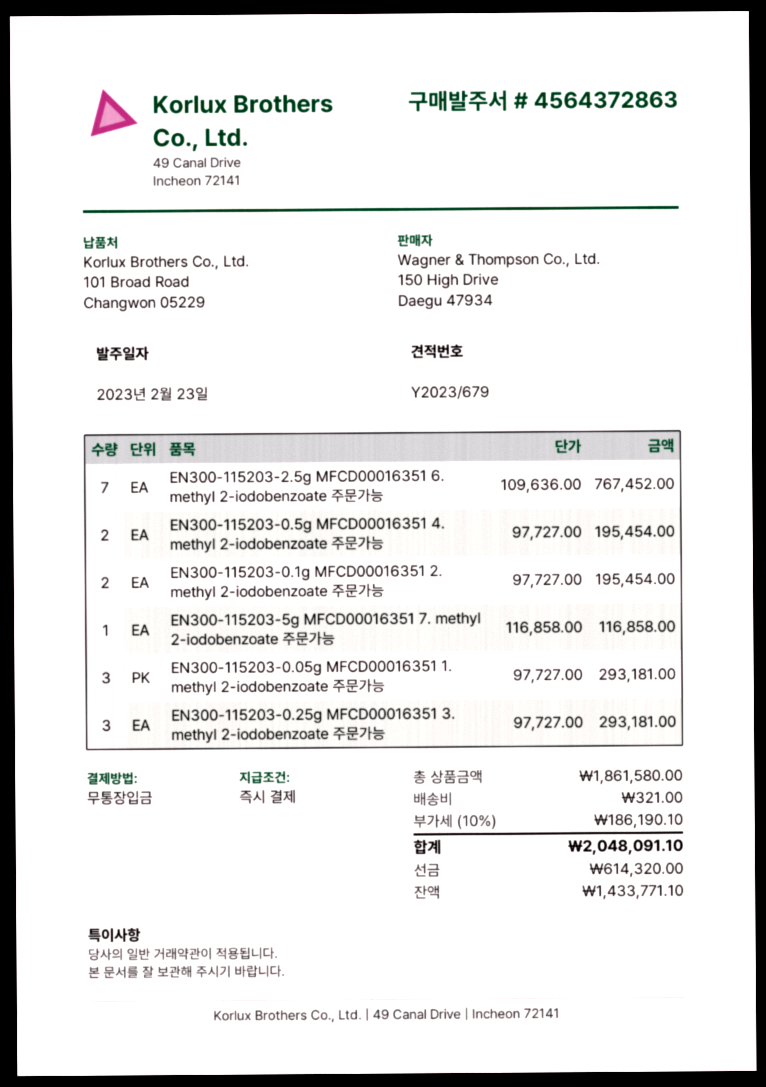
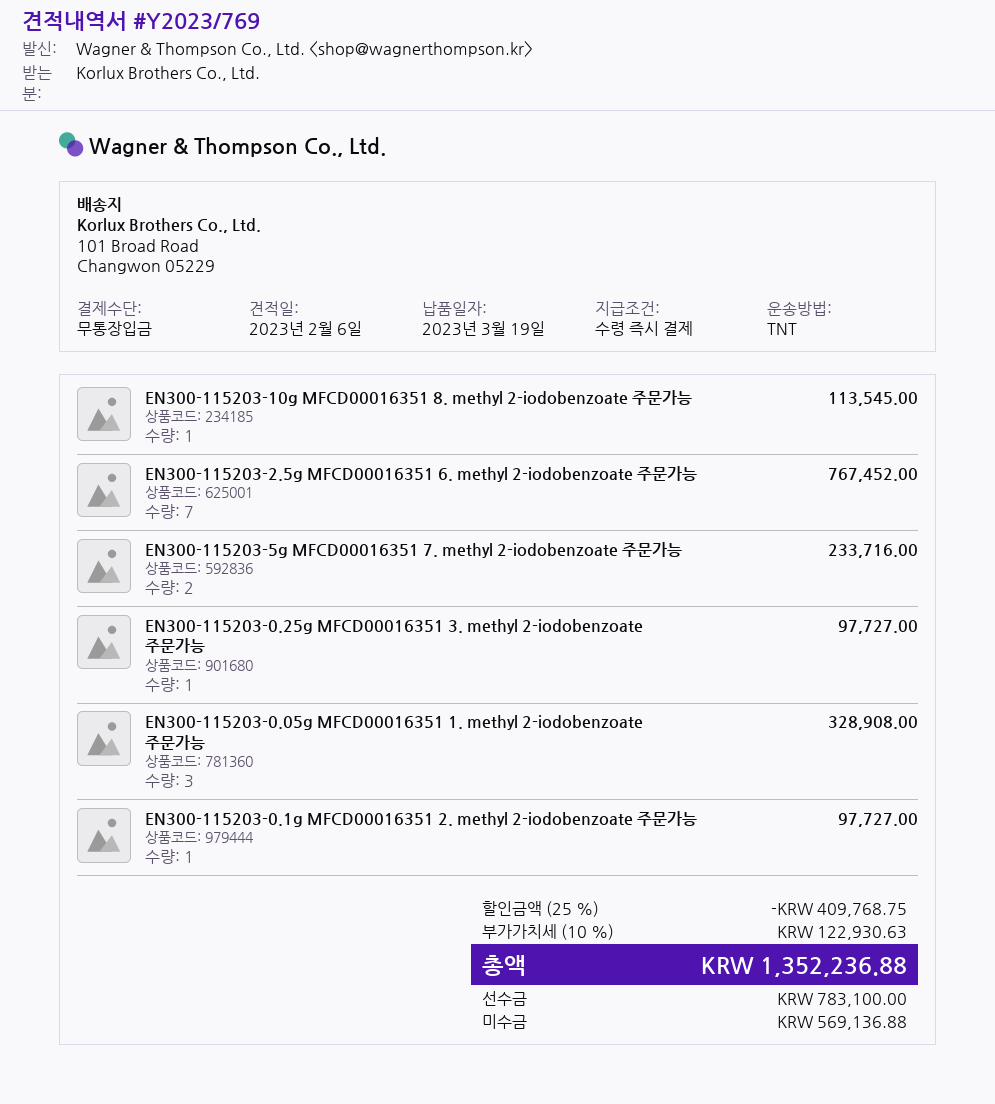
quote number: Y2023/679 -> Y2023/769
EN300-115203-0.5g MFCD00016351 4. methyl 2-iodobenzoate 주문가능: 2 for 195454.00 -> none
EN300-115203-0.1g MFCD00016351 2. methyl 2-iodobenzoate 주문가능: 2 for 195454.00 -> 1 for 97727.00
EN300-115203-5g MFCD00016351 7. methyl 2-iodobenzoate 주문가능: 1 for 116858.00 -> 2 for 233716.00
EN300-115203-0.05g MFCD00016351 1. methyl 2-iodobenzoate 주문가능: 3 for 293181.00 -> 3 for 328908.00
EN300-115203-0.25g MFCD00016351 3. methyl 2-iodobenzoate 주문가능: 3 for 293181.00 -> 1 for 97727.00
EN300-115203-10g MFCD00016351 8. methyl 2-iodobenzoate 주문가능: none -> 1 for 113545.00
discount: none -> 25% = 409768.75
shipping: 321.00 -> none
tax: 10% = 186190.10 -> 10% = 122930.63
total: 2048091.10 -> 1352236.88
deposit: 614320.00 -> 783100.00
balance: 1433771.10 -> 569136.88

